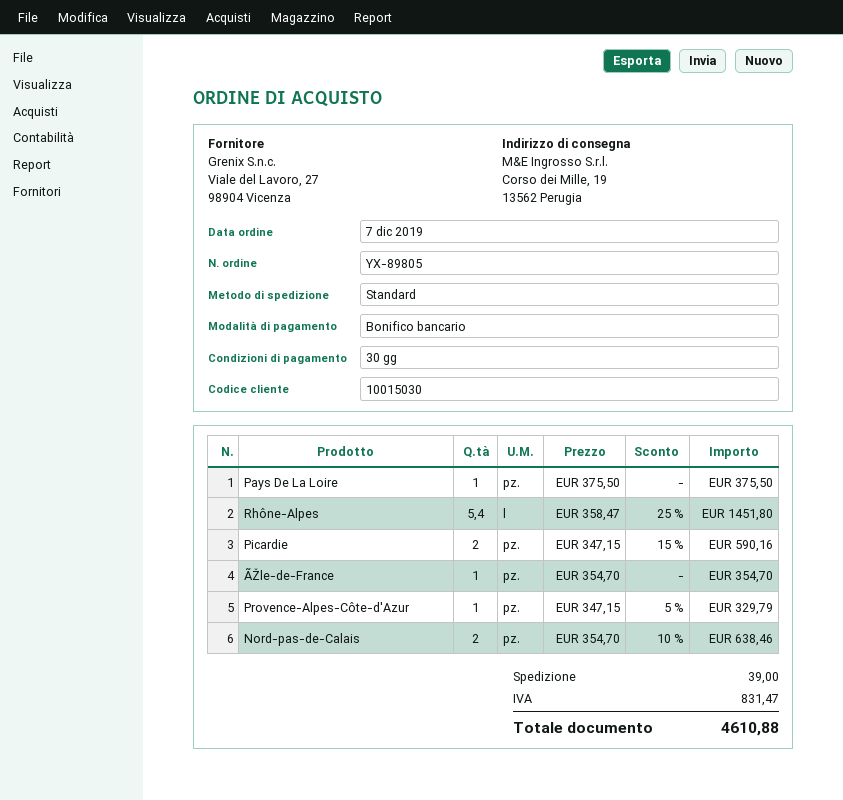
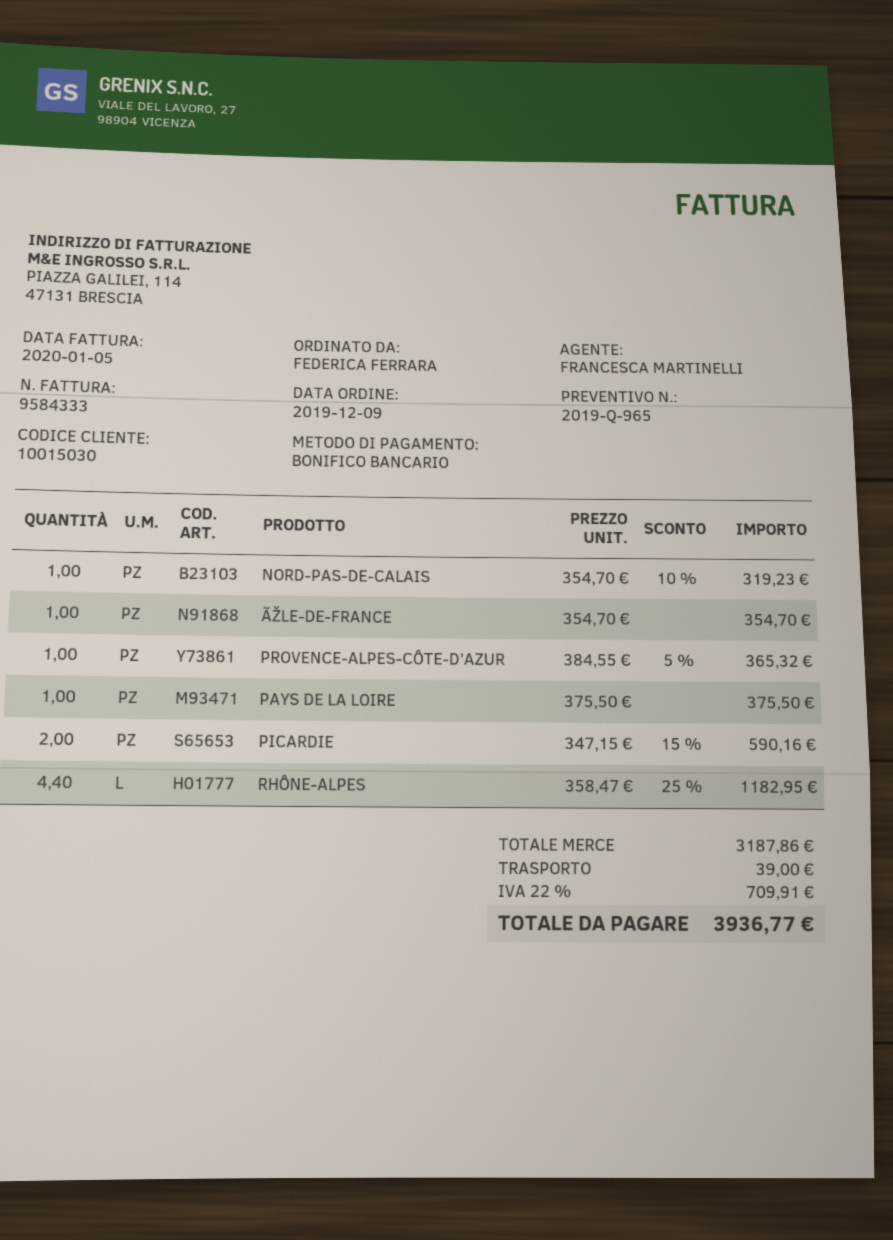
order date: 2019-12-07 -> 2019-12-09
Rhône-Alpes: 5.4 x 358.47 - 25% = 1451.80 -> 4.4 x 358.47 - 25% = 1182.95
Provence-Alpes-Côte-d'Azur: 1 x 347.15 - 5% = 329.79 -> 1 x 384.55 - 5% = 365.32
Nord-pas-de-Calais: 2 x 354.70 - 10% = 638.46 -> 1 x 354.70 - 10% = 319.23
tax: 831.47 -> 709.91
total: 4610.88 -> 3936.77

